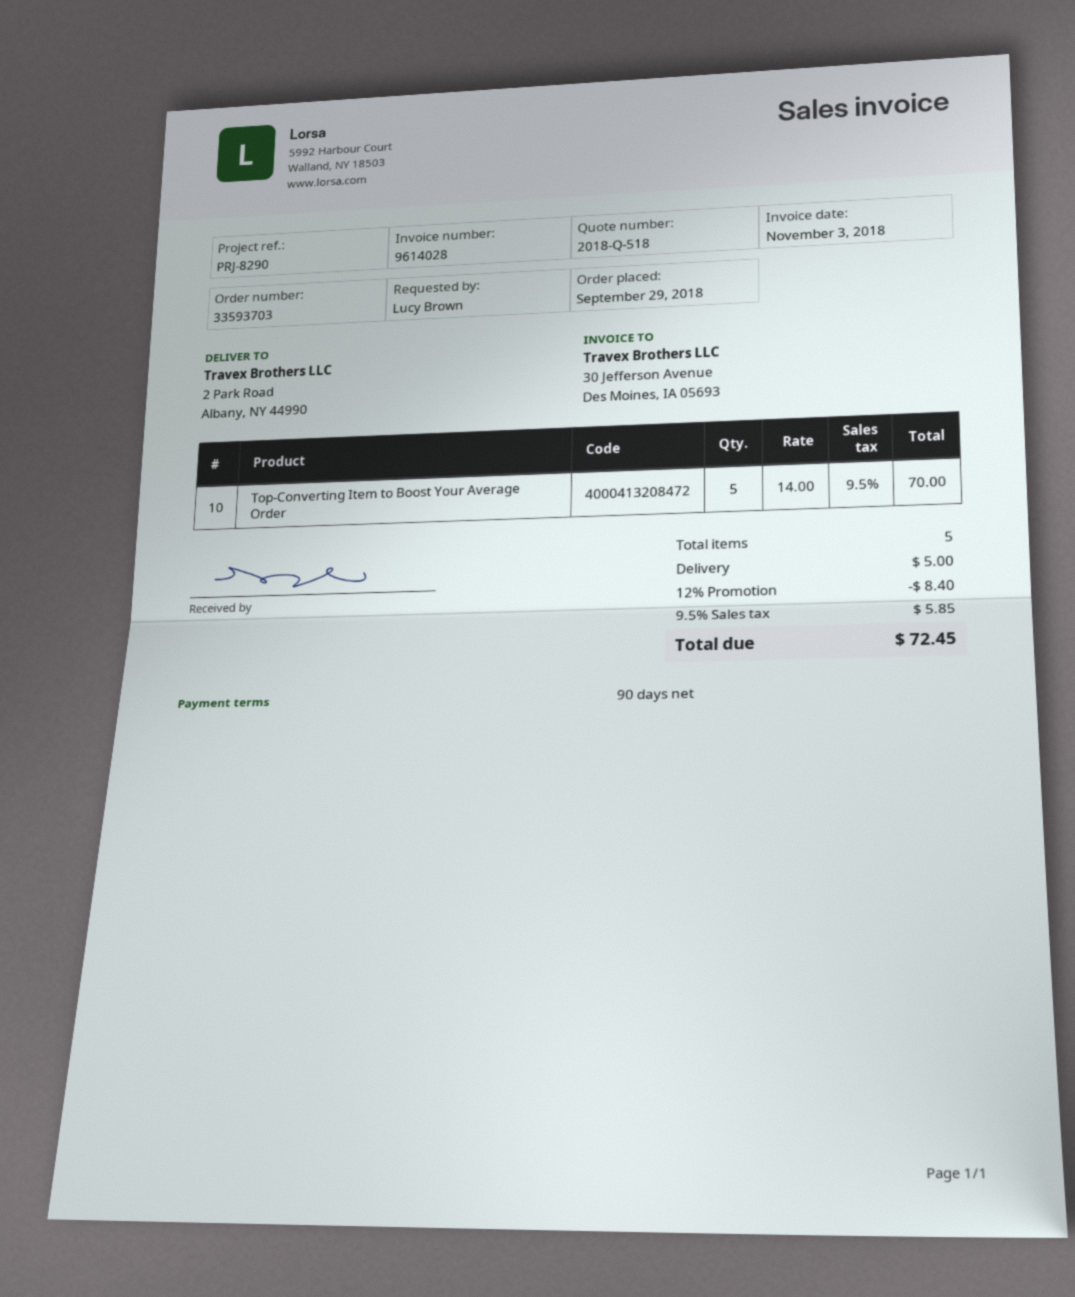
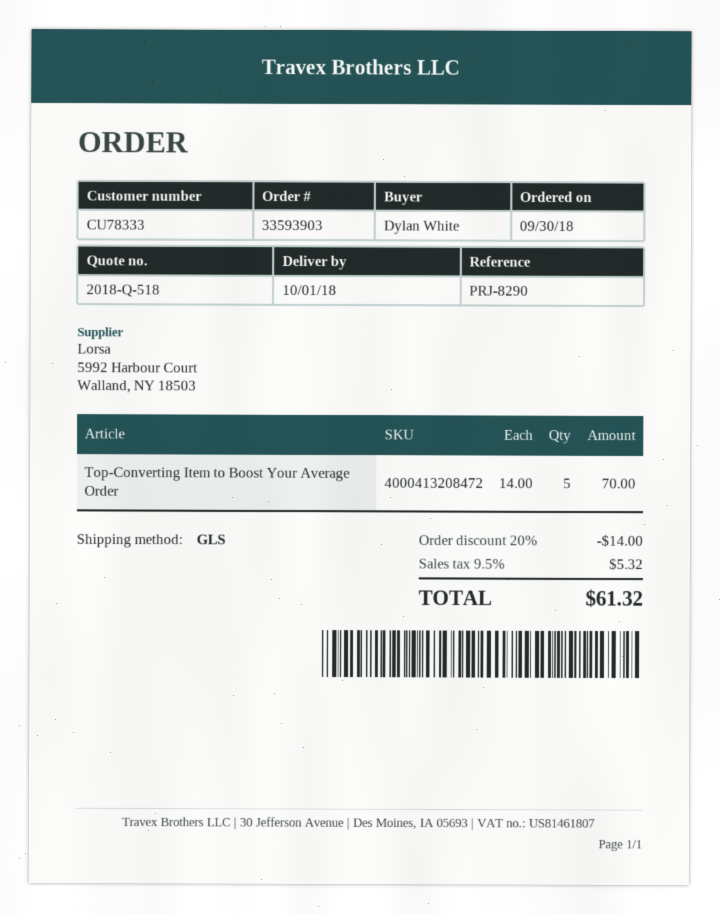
order number: 33593703 -> 33593903
order date: 2018-09-29 -> 2018-09-30
ordered by: Lucy Brown -> Dylan White
discount: 12% = 8.40 -> 20% = 14.00
shipping: 5.00 -> none
tax: 9.5% = 5.85 -> 9.5% = 5.32
total: 72.45 -> 61.32

